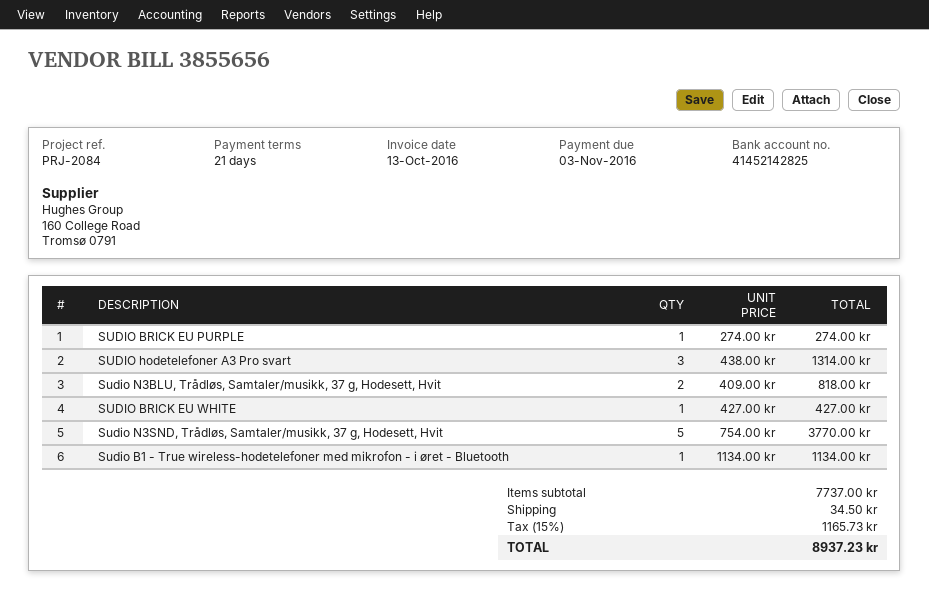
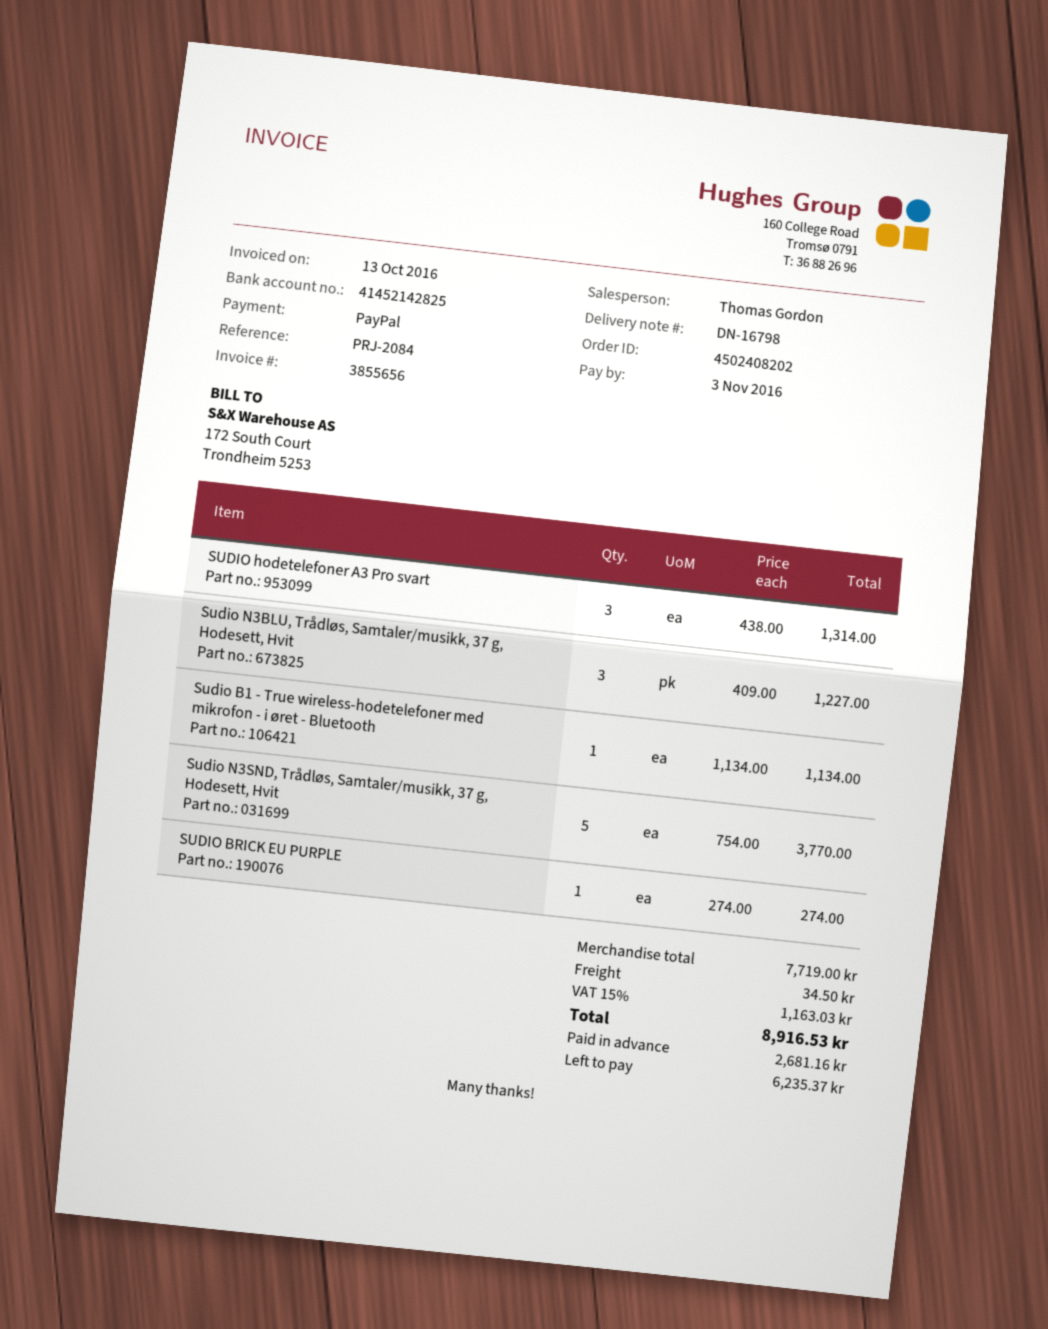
Sudio N3BLU, Trådløs, Samtaler/musikk, 37 g, Hodesett, Hvit: 2 x 409.00 = 818.00 -> 3 x 409.00 = 1227.00
SUDIO BRICK EU WHITE: 1 x 427.00 = 427.00 -> none
subtotal: 7737.00 -> 7719.00
tax: 15% = 1165.73 -> 15% = 1163.03
total: 8937.23 -> 8916.53

